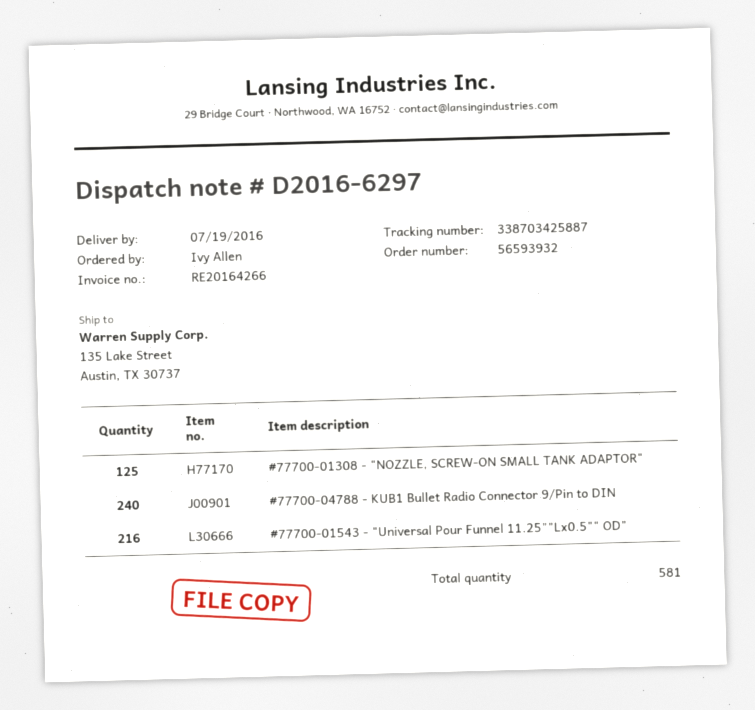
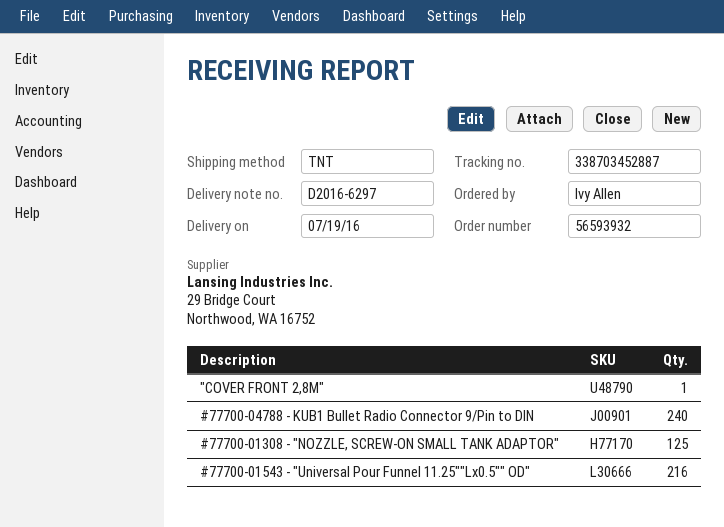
tracking number: 338703425887 -> 338703452887
"COVER FRONT 2,8M": none -> 1

